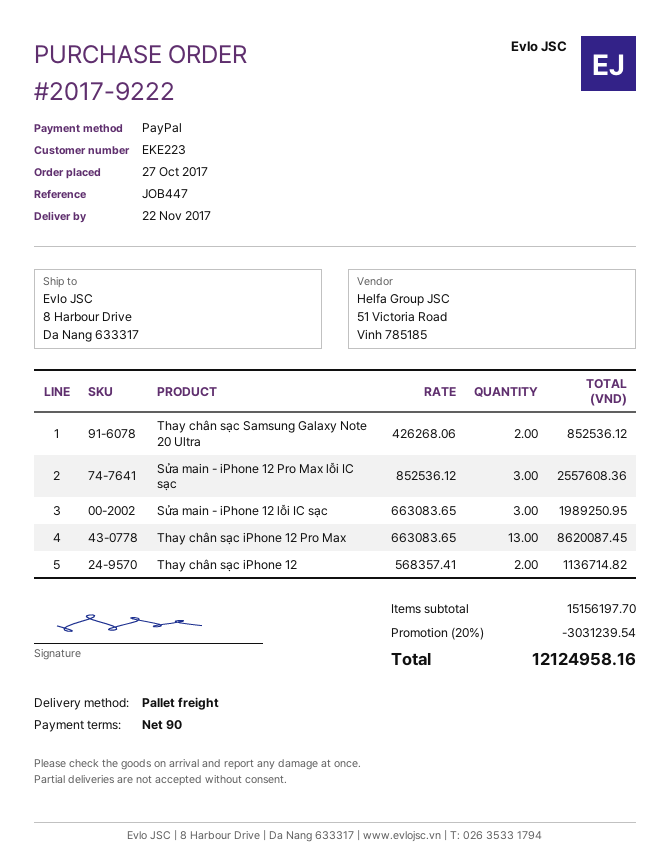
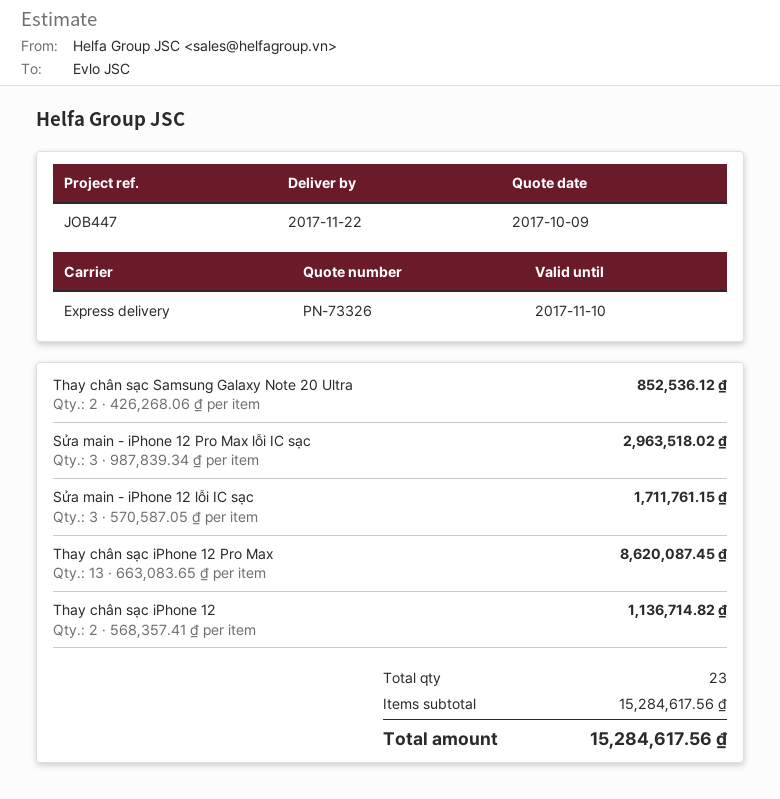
shipping method: pallet freight -> express
Sửa main - iPhone 12 Pro Max lỗi IC sạc: 3 x 852536.12 = 2557608.36 -> 3 x 987839.34 = 2963518.02
Sửa main - iPhone 12 lỗi IC sạc: 3 x 663083.65 = 1989250.95 -> 3 x 570587.05 = 1711761.15
subtotal: 15156197.70 -> 15284617.56
discount: 20% = 3031239.54 -> none
total: 12124958.16 -> 15284617.56

